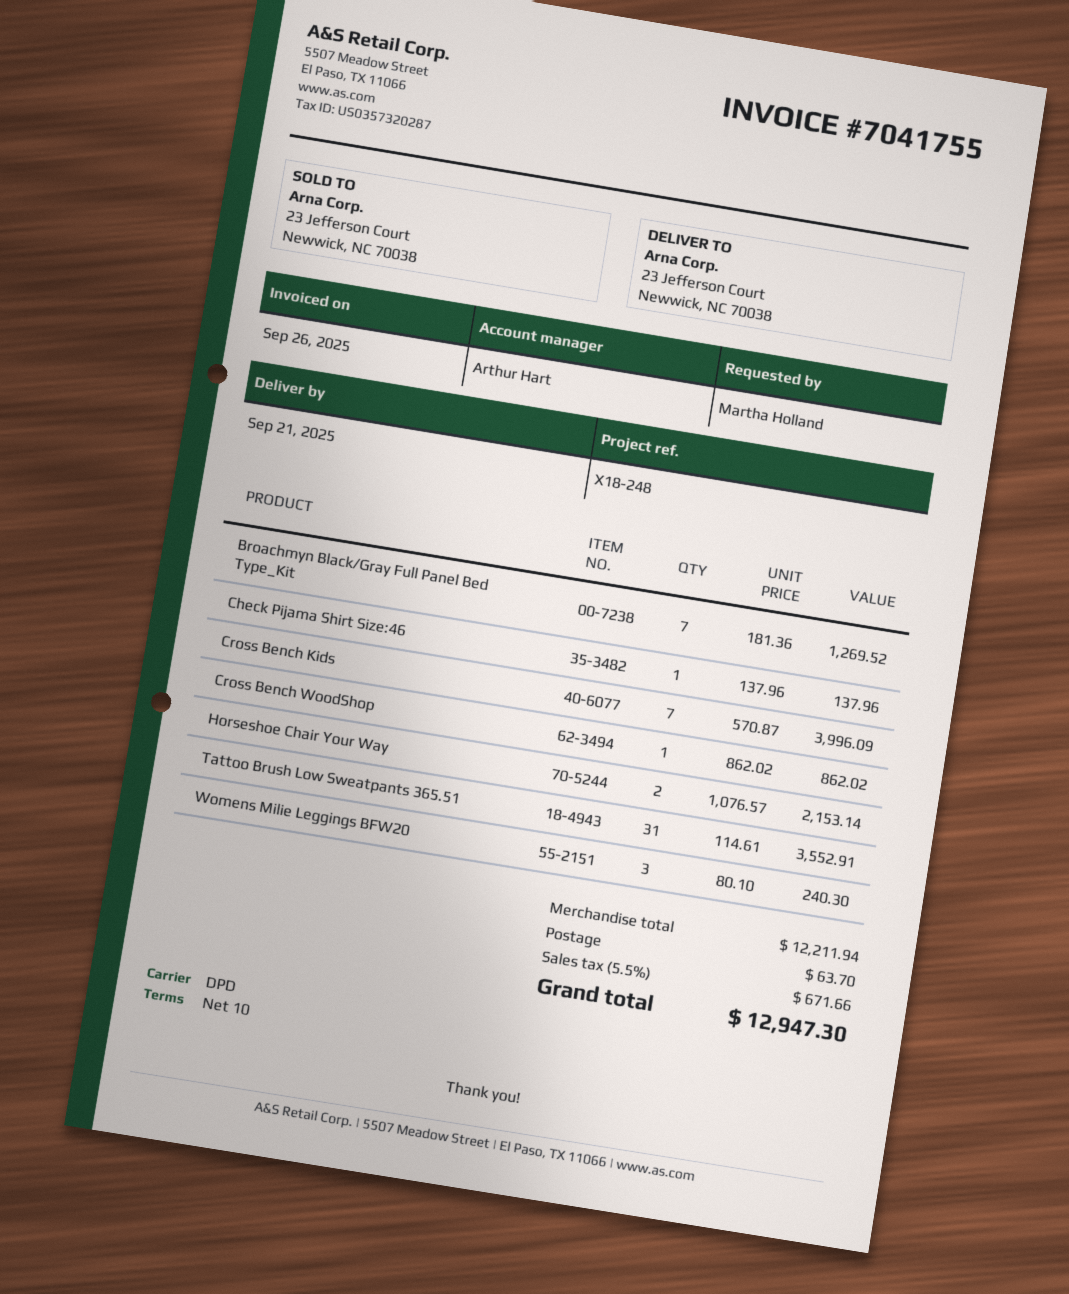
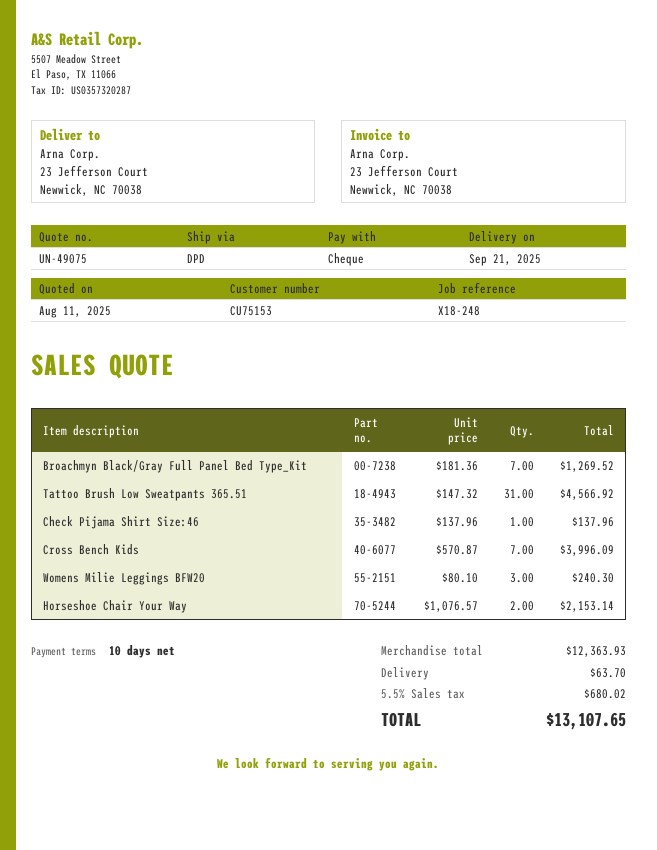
Cross Bench WoodShop: 1 x 862.02 = 862.02 -> none
Tattoo Brush Low Sweatpants 365.51: 31 x 114.61 = 3552.91 -> 31 x 147.32 = 4566.92
subtotal: 12211.94 -> 12363.93
tax: 5.5% = 671.66 -> 5.5% = 680.02
total: 12947.30 -> 13107.65

